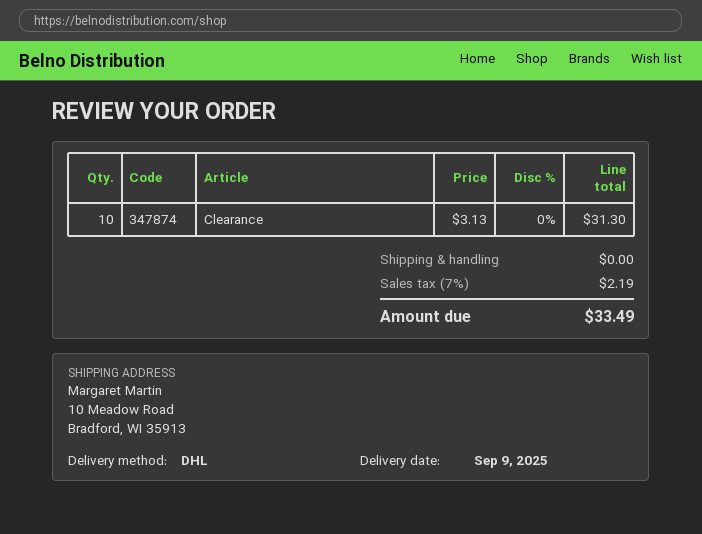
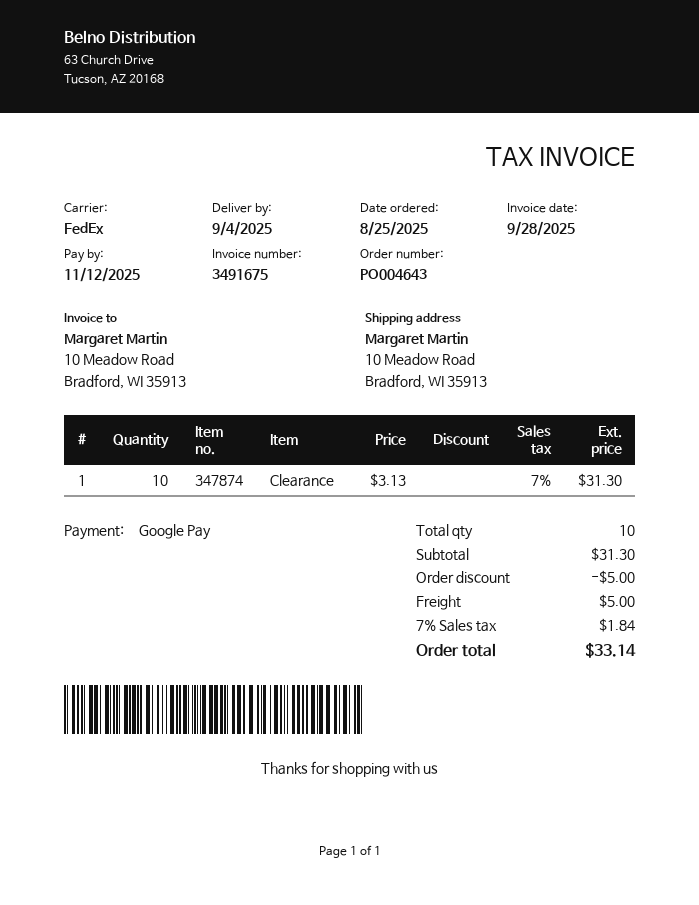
delivery date: 2025-09-09 -> 2025-09-04
shipping method: DHL -> FedEx
discount: none -> 5.00
shipping: 0.00 -> 5.00
tax: 7% = 2.19 -> 7% = 1.84
total: 33.49 -> 33.14

